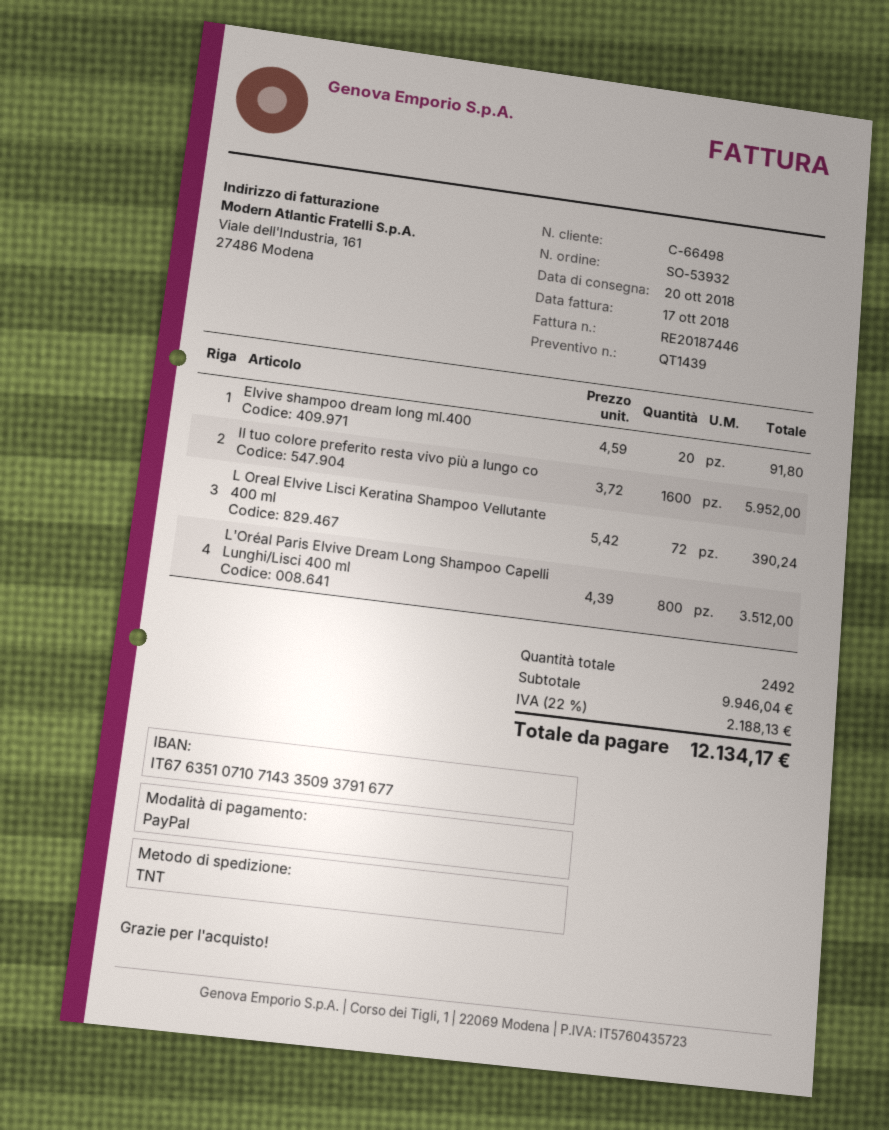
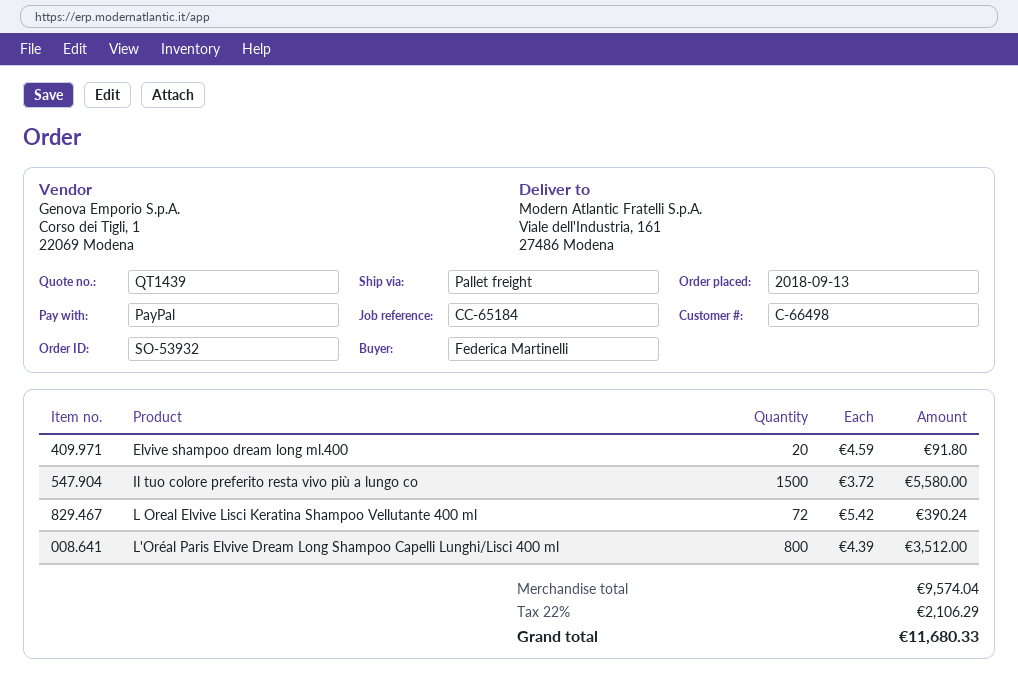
shipping method: TNT -> pallet freight
Il tuo colore preferito resta vivo più a lungo co: 1600 x 3.72 = 5952.00 -> 1500 x 3.72 = 5580.00
subtotal: 9946.04 -> 9574.04
tax: 22% = 2188.13 -> 22% = 2106.29
total: 12134.17 -> 11680.33

